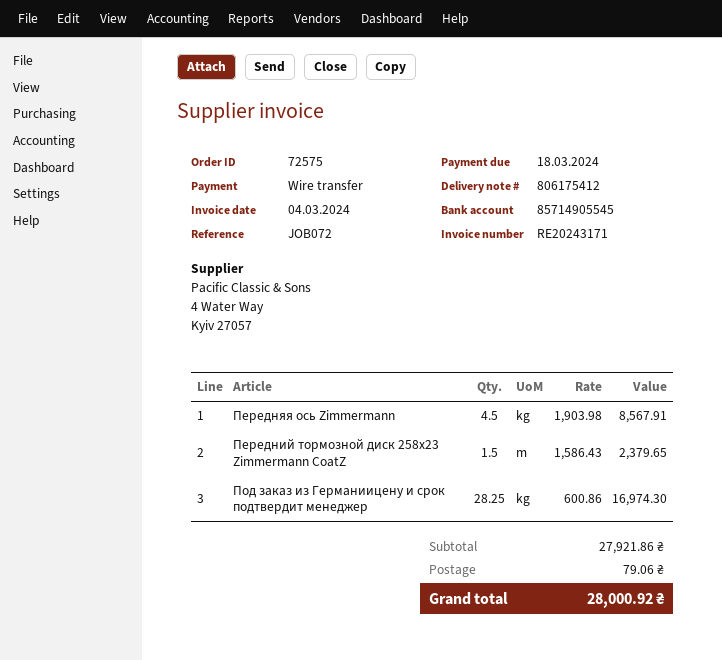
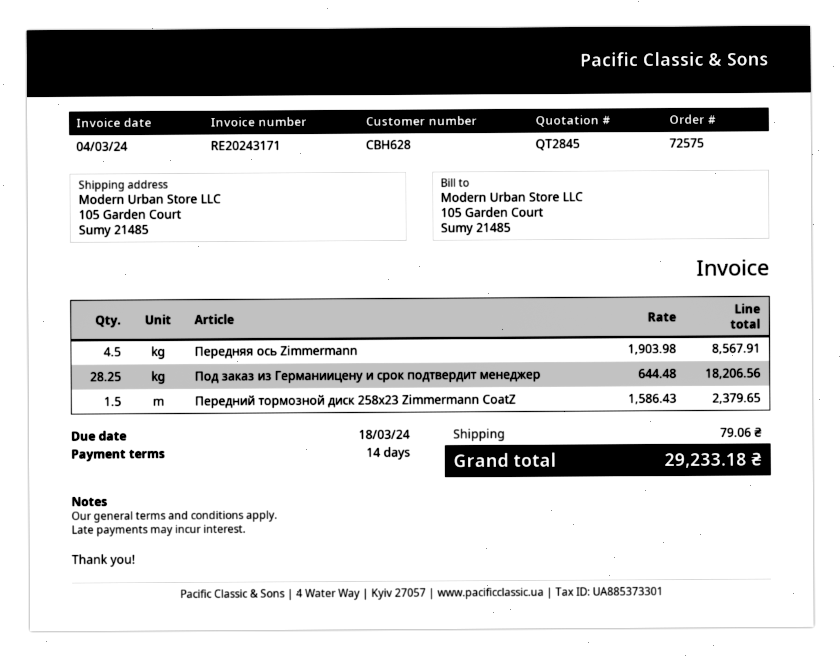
Под заказ из Германиицену и срок подтвердит менеджер: 28.25 x 600.86 = 16974.30 -> 28.25 x 644.48 = 18206.56
total: 28000.92 -> 29233.18

